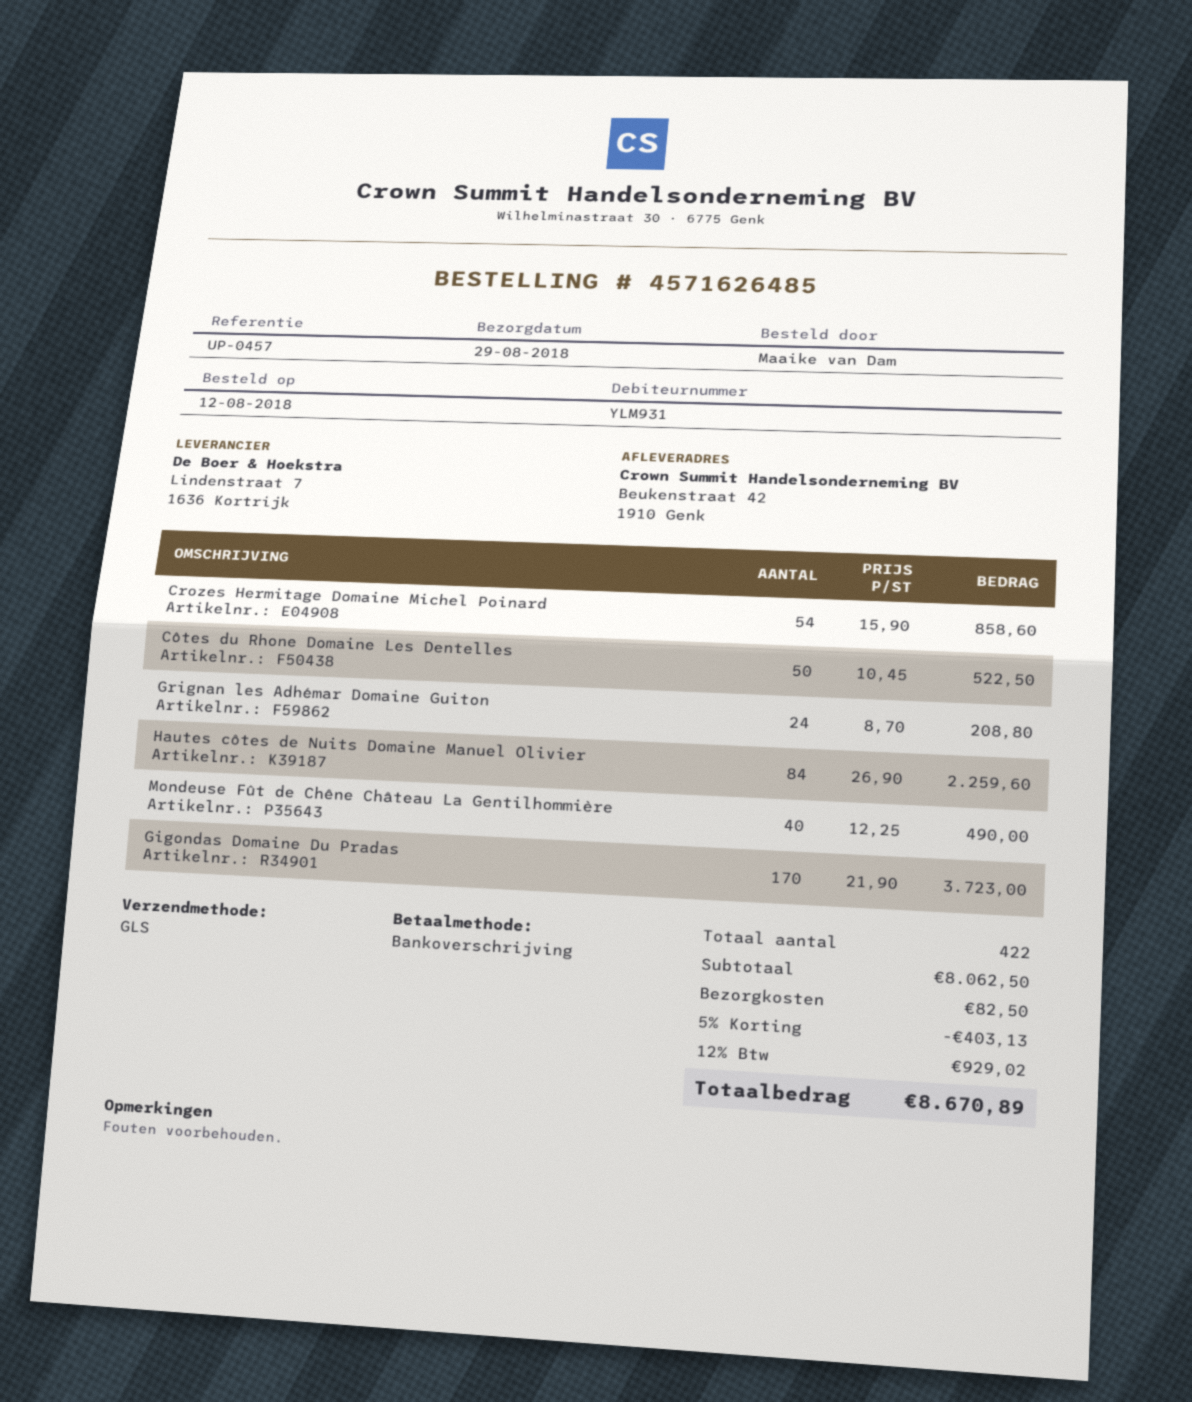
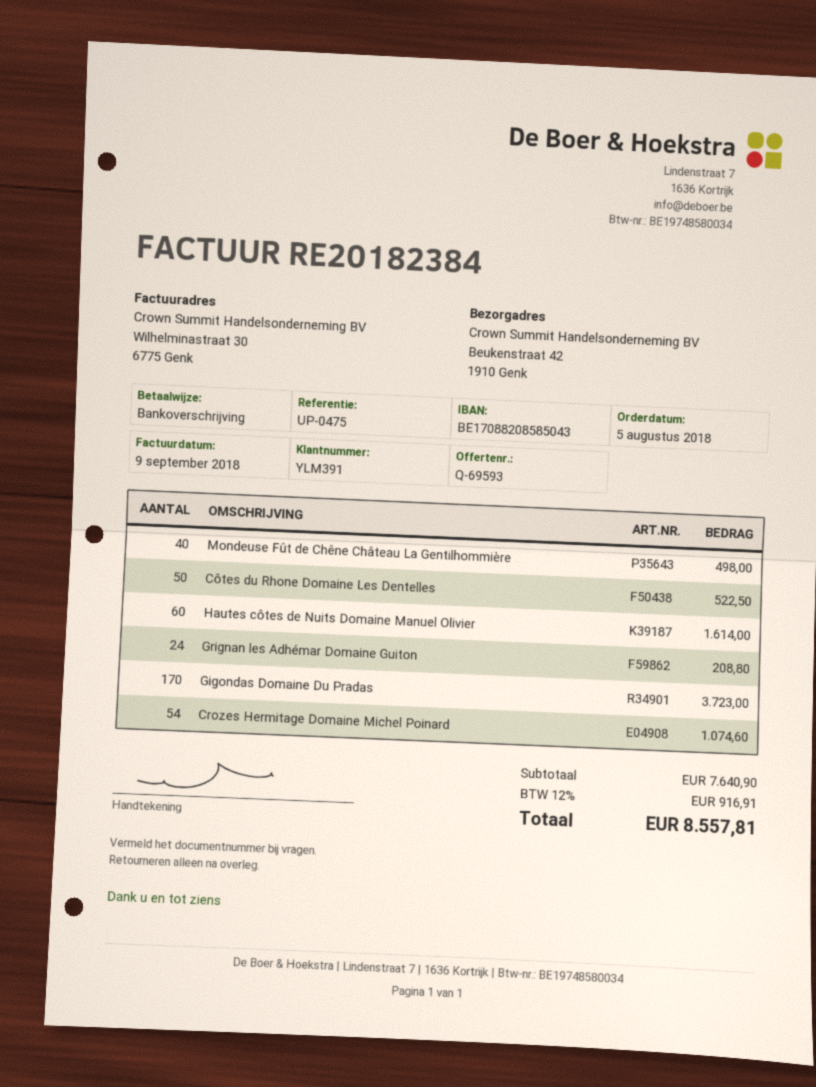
order date: 2018-08-12 -> 2018-08-05
customer number: YLM931 -> YLM391
reference: UP-0457 -> UP-0475
Crozes Hermitage Domaine Michel Poinard: 54 for 858.60 -> 54 for 1074.60
Hautes côtes de Nuits Domaine Manuel Olivier: 84 for 2259.60 -> 60 for 1614.00
Mondeuse Fût de Chêne Château La Gentilhommière: 40 for 490.00 -> 40 for 498.00
subtotal: 8062.50 -> 7640.90
discount: 5% = 403.13 -> none
shipping: 82.50 -> none
tax: 12% = 929.02 -> 12% = 916.91
total: 8670.89 -> 8557.81

